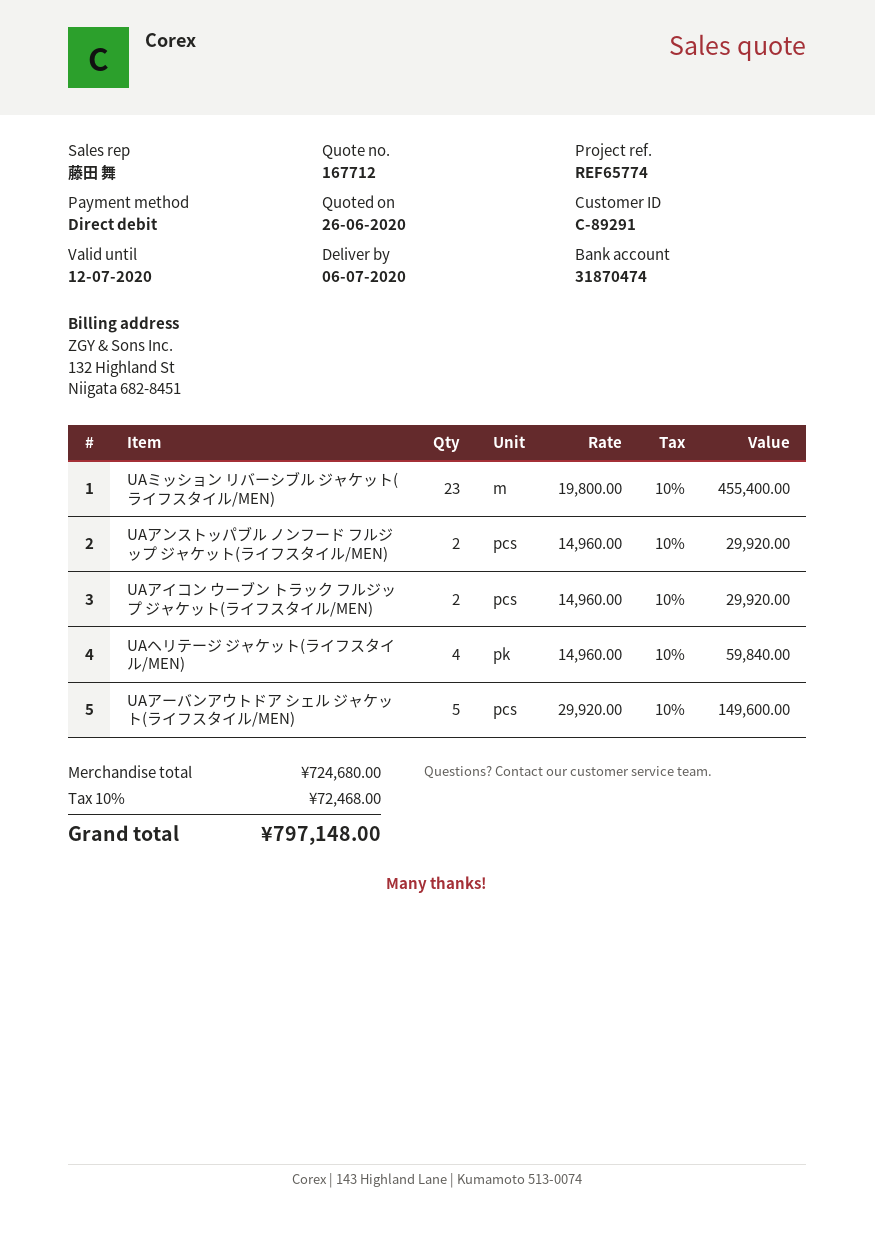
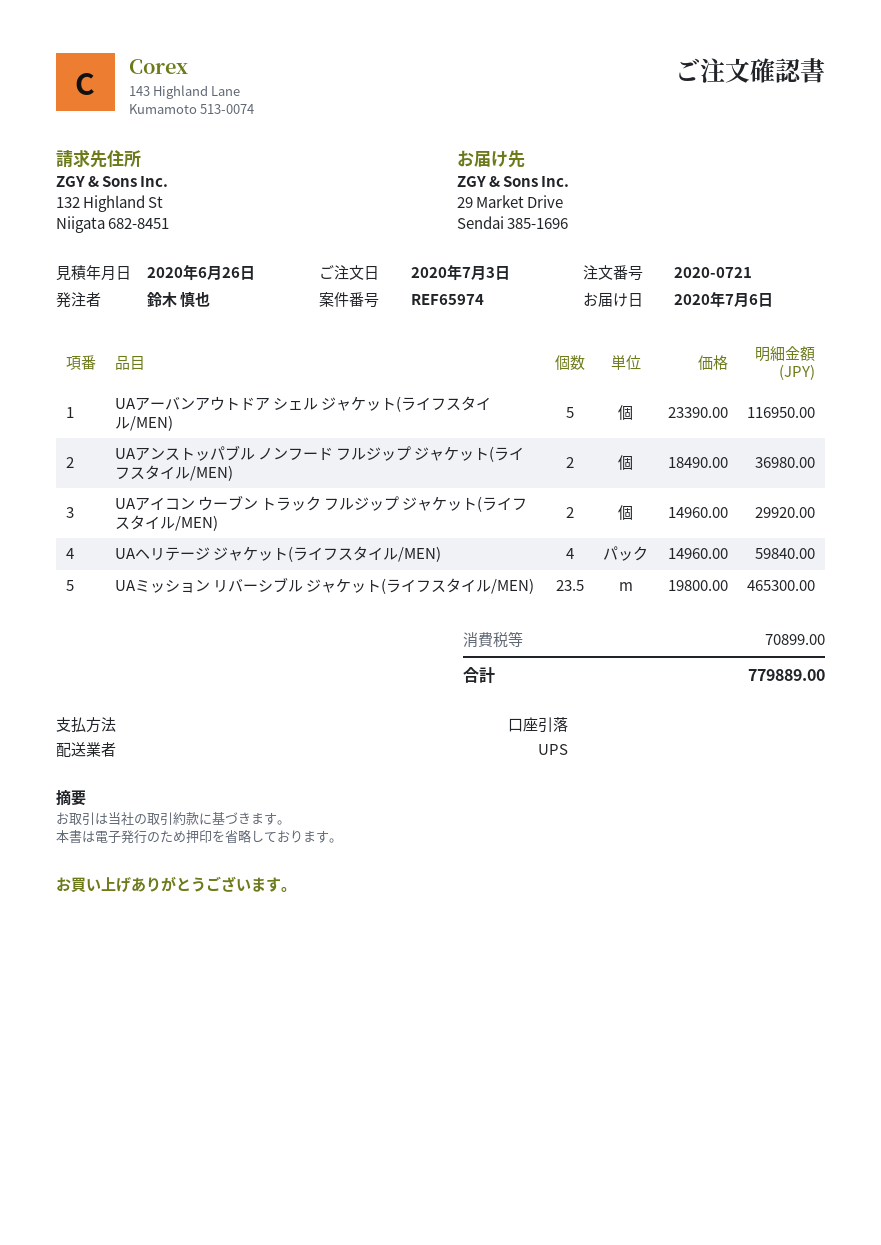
reference: REF65774 -> REF65974
UAミッション リバーシブル ジャケット(ライフスタイル/MEN): 23 x 19800.00 = 455400.00 -> 23.5 x 19800.00 = 465300.00
UAアンストッパブル ノンフード フルジップ ジャケット(ライフスタイル/MEN): 2 x 14960.00 = 29920.00 -> 2 x 18490.00 = 36980.00
UAアーバンアウトドア シェル ジャケット(ライフスタイル/MEN): 5 x 29920.00 = 149600.00 -> 5 x 23390.00 = 116950.00
tax: 72468.00 -> 70899.00
total: 797148.00 -> 779889.00

